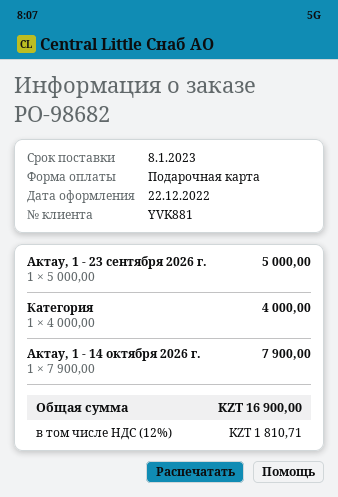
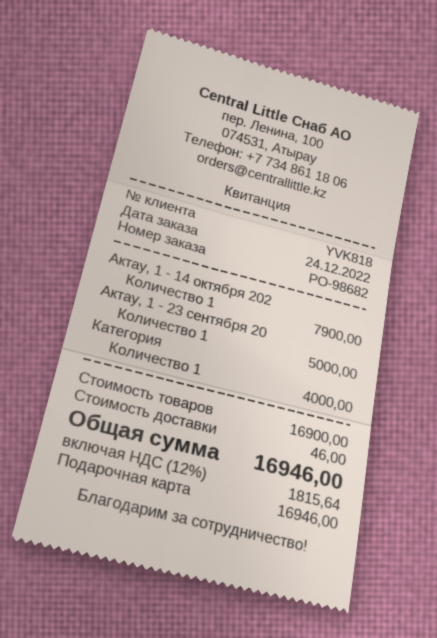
order date: 2022-12-22 -> 2022-12-24
customer number: YVK881 -> YVK818
shipping: none -> 46.00
tax: 12% = 1810.71 -> 12% = 1815.64
total: 16900.00 -> 16946.00

